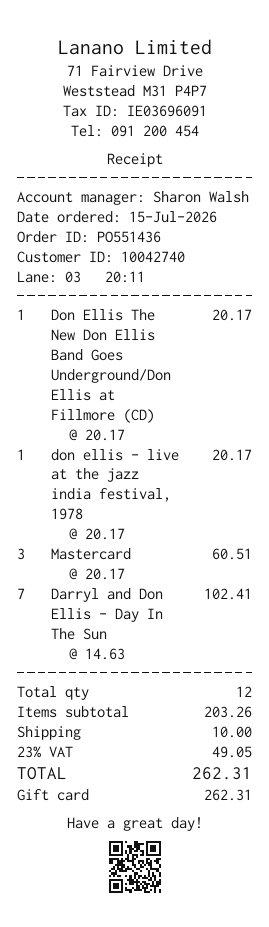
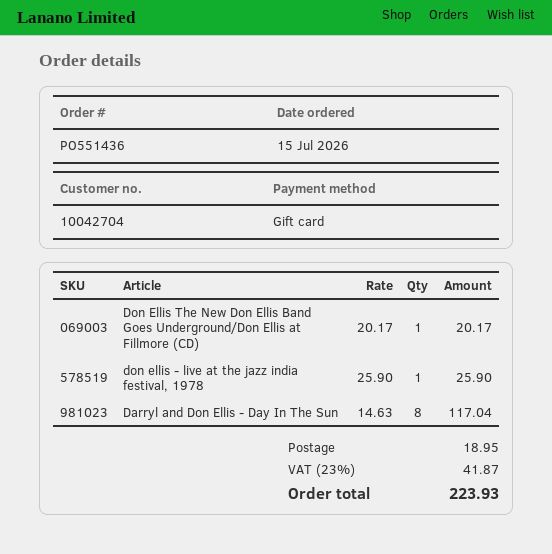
customer number: 10042740 -> 10042704
don ellis - live at the jazz india festival, 1978: 1 x 20.17 = 20.17 -> 1 x 25.90 = 25.90
Mastercard: 3 x 20.17 = 60.51 -> none
Darryl and Don Ellis - Day In The Sun: 7 x 14.63 = 102.41 -> 8 x 14.63 = 117.04
shipping: 10.00 -> 18.95
tax: 23% = 49.05 -> 23% = 41.87
total: 262.31 -> 223.93

